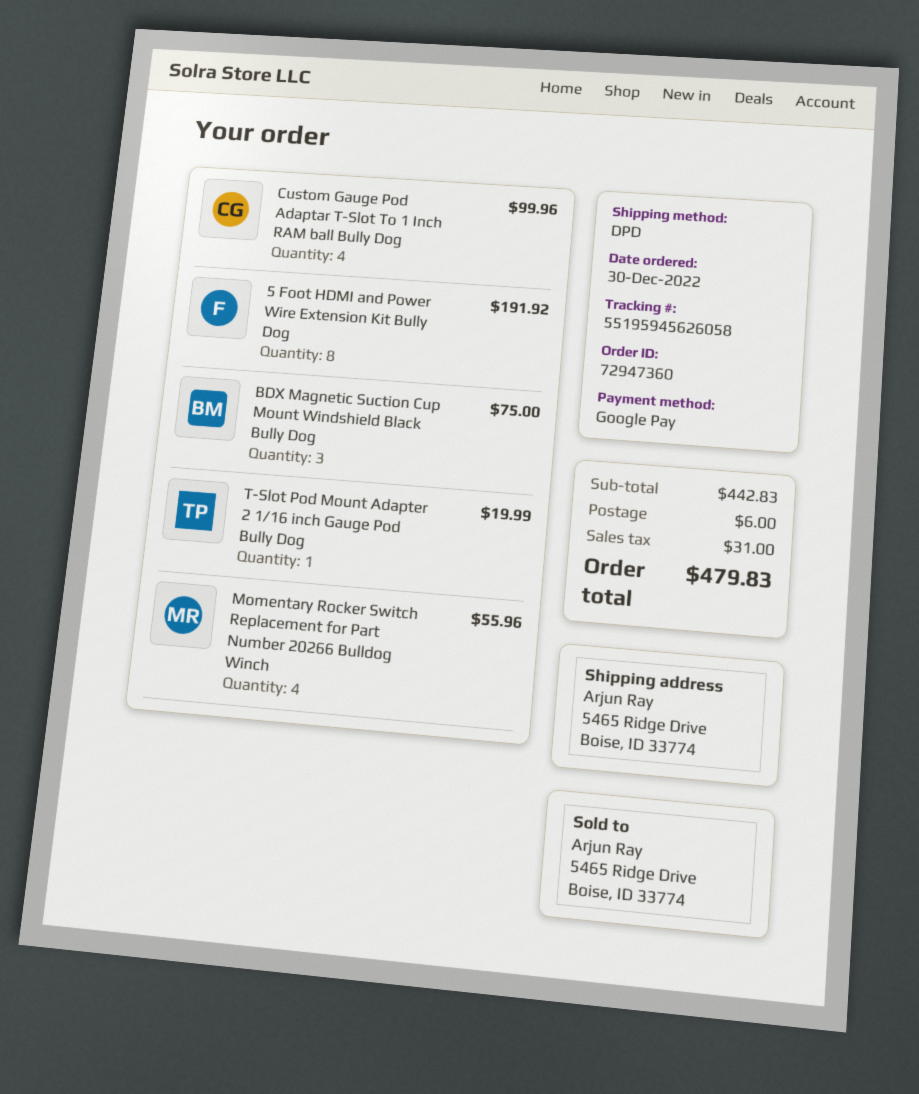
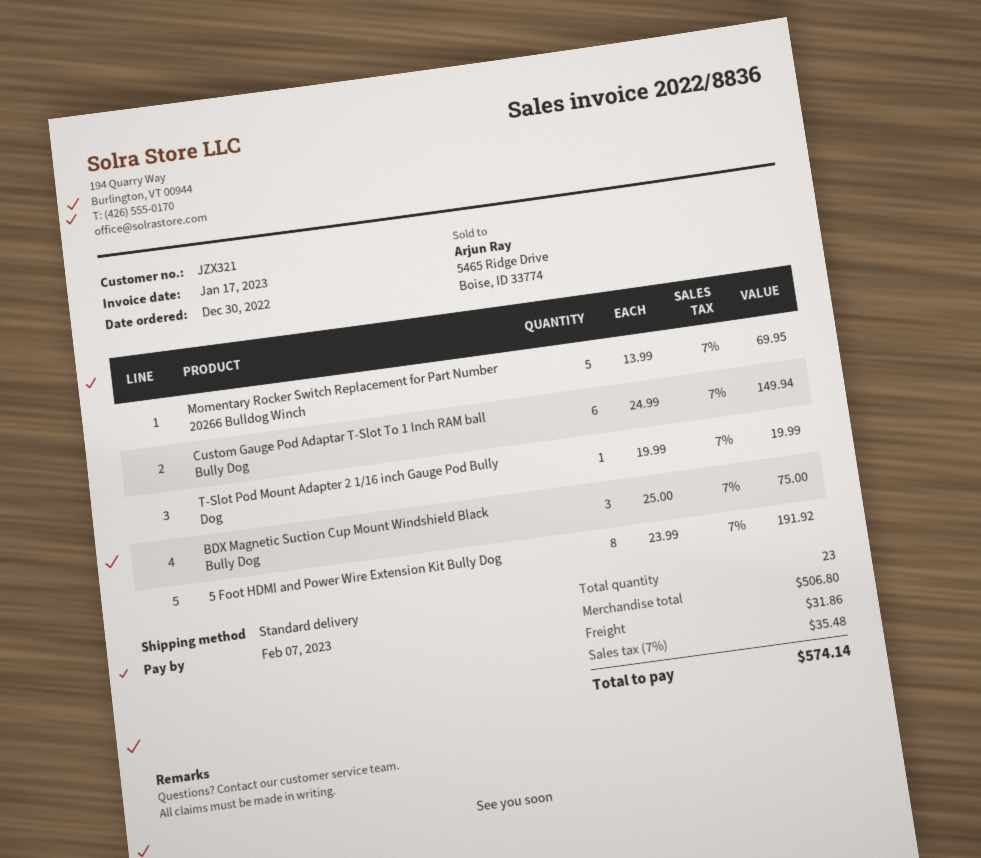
shipping method: DPD -> standard
Custom Gauge Pod Adaptar T-Slot To 1 Inch RAM ball Bully Dog: 4 for 99.96 -> 6 for 149.94
Momentary Rocker Switch Replacement for Part Number 20266 Bulldog Winch: 4 for 55.96 -> 5 for 69.95
subtotal: 442.83 -> 506.80
shipping: 6.00 -> 31.86
tax: 31.00 -> 35.48
total: 479.83 -> 574.14

